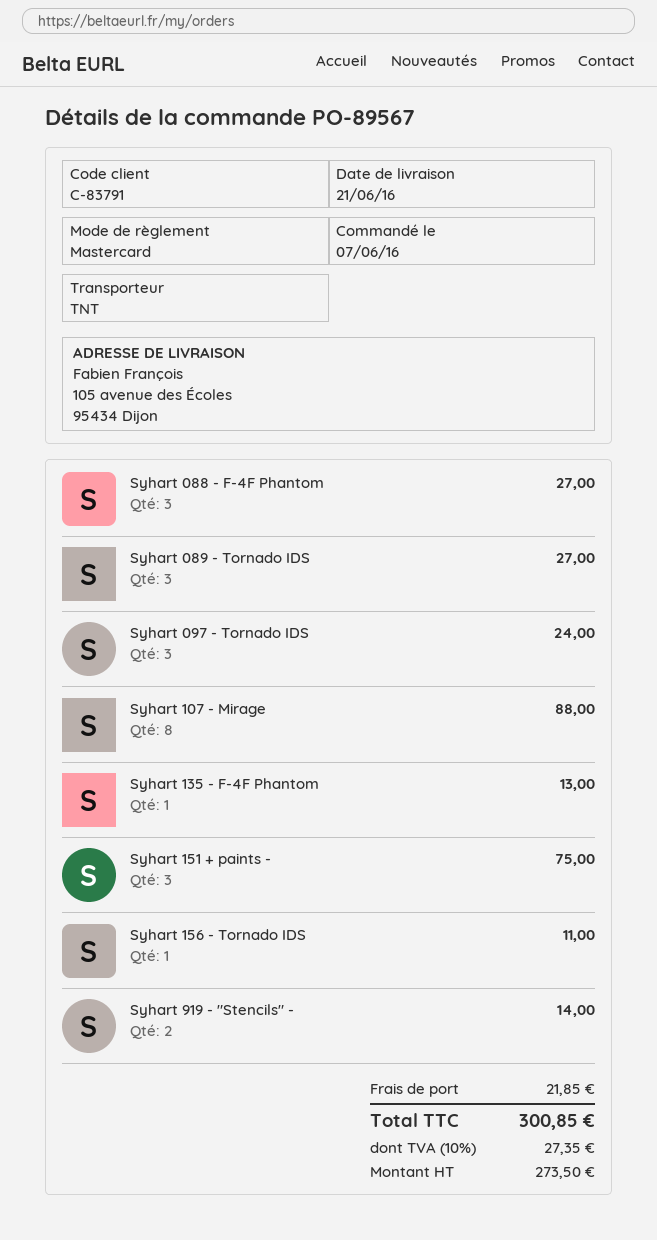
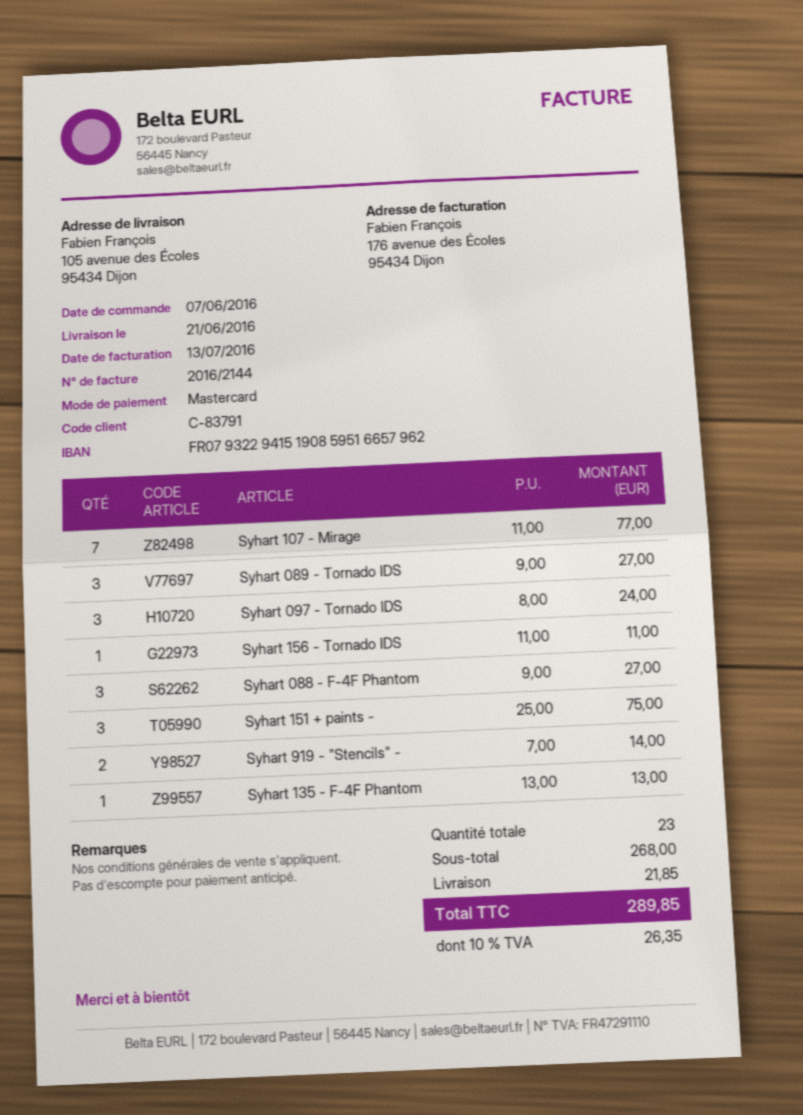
Syhart 107 - Mirage: 8 for 88.00 -> 7 for 77.00
tax: 10% = 27.35 -> 10% = 26.35
total: 300.85 -> 289.85

